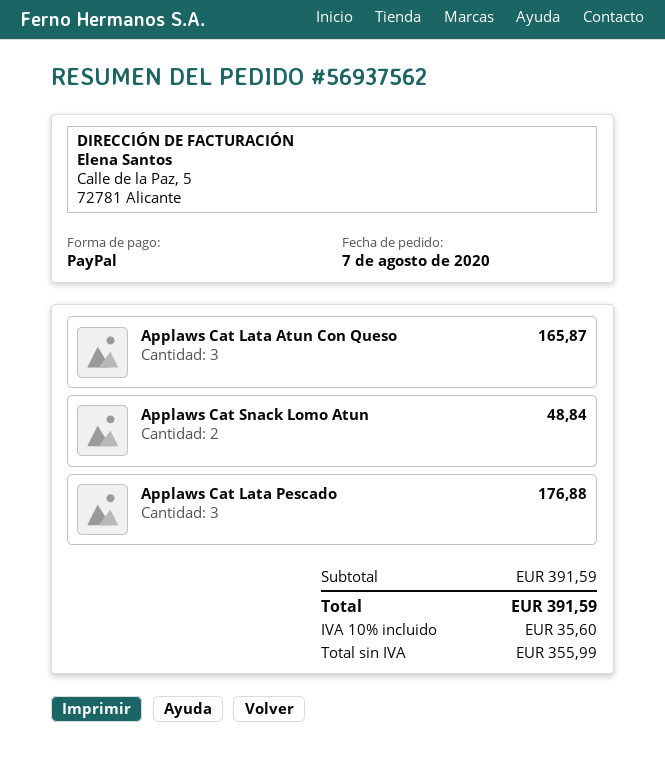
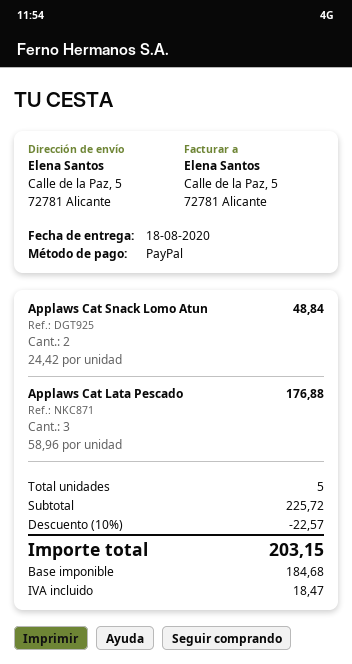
Applaws Cat Lata Atun Con Queso: 3 for 165.87 -> none
subtotal: 391.59 -> 225.72
discount: none -> 10% = 22.57
net: 355.99 -> 184.68
tax: 35.60 -> 18.47
total: 391.59 -> 203.15

